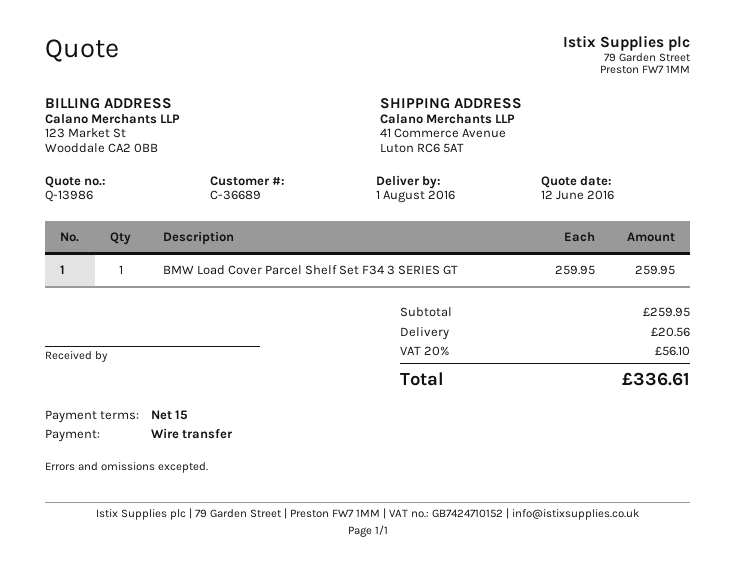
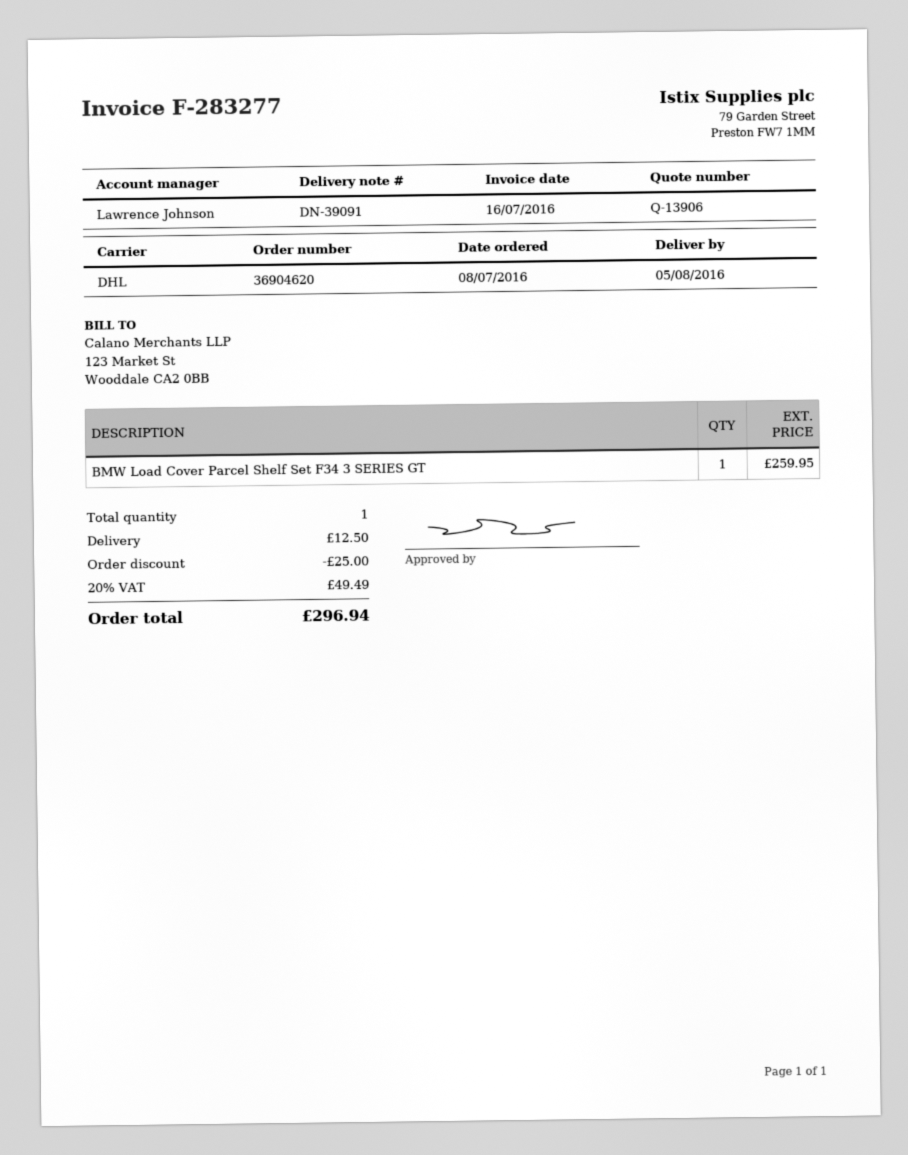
quote number: Q-13986 -> Q-13906
delivery date: 2016-08-01 -> 2016-08-05
discount: none -> 25.00
shipping: 20.56 -> 12.50
tax: 20% = 56.10 -> 20% = 49.49
total: 336.61 -> 296.94

